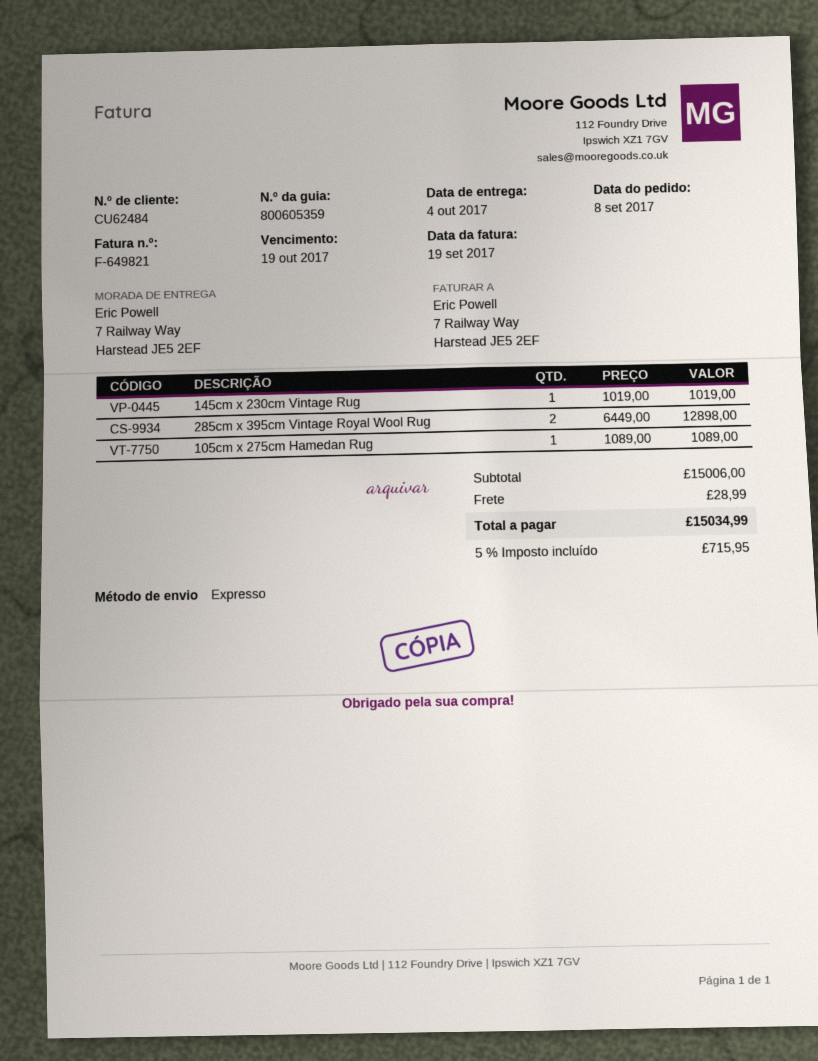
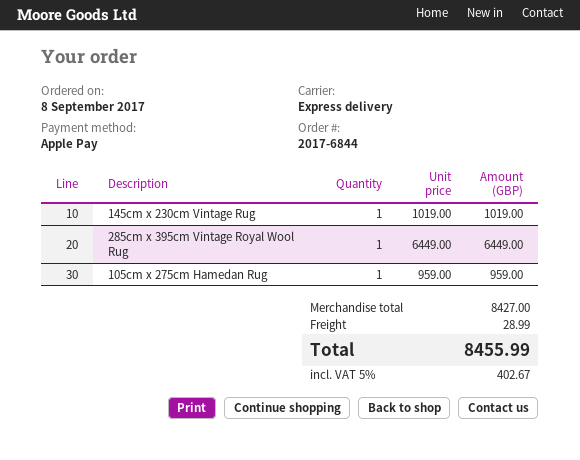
285cm x 395cm Vintage Royal Wool Rug: 2 x 6449.00 = 12898.00 -> 1 x 6449.00 = 6449.00
105cm x 275cm Hamedan Rug: 1 x 1089.00 = 1089.00 -> 1 x 959.00 = 959.00
subtotal: 15006.00 -> 8427.00
tax: 5% = 715.95 -> 5% = 402.67
total: 15034.99 -> 8455.99

